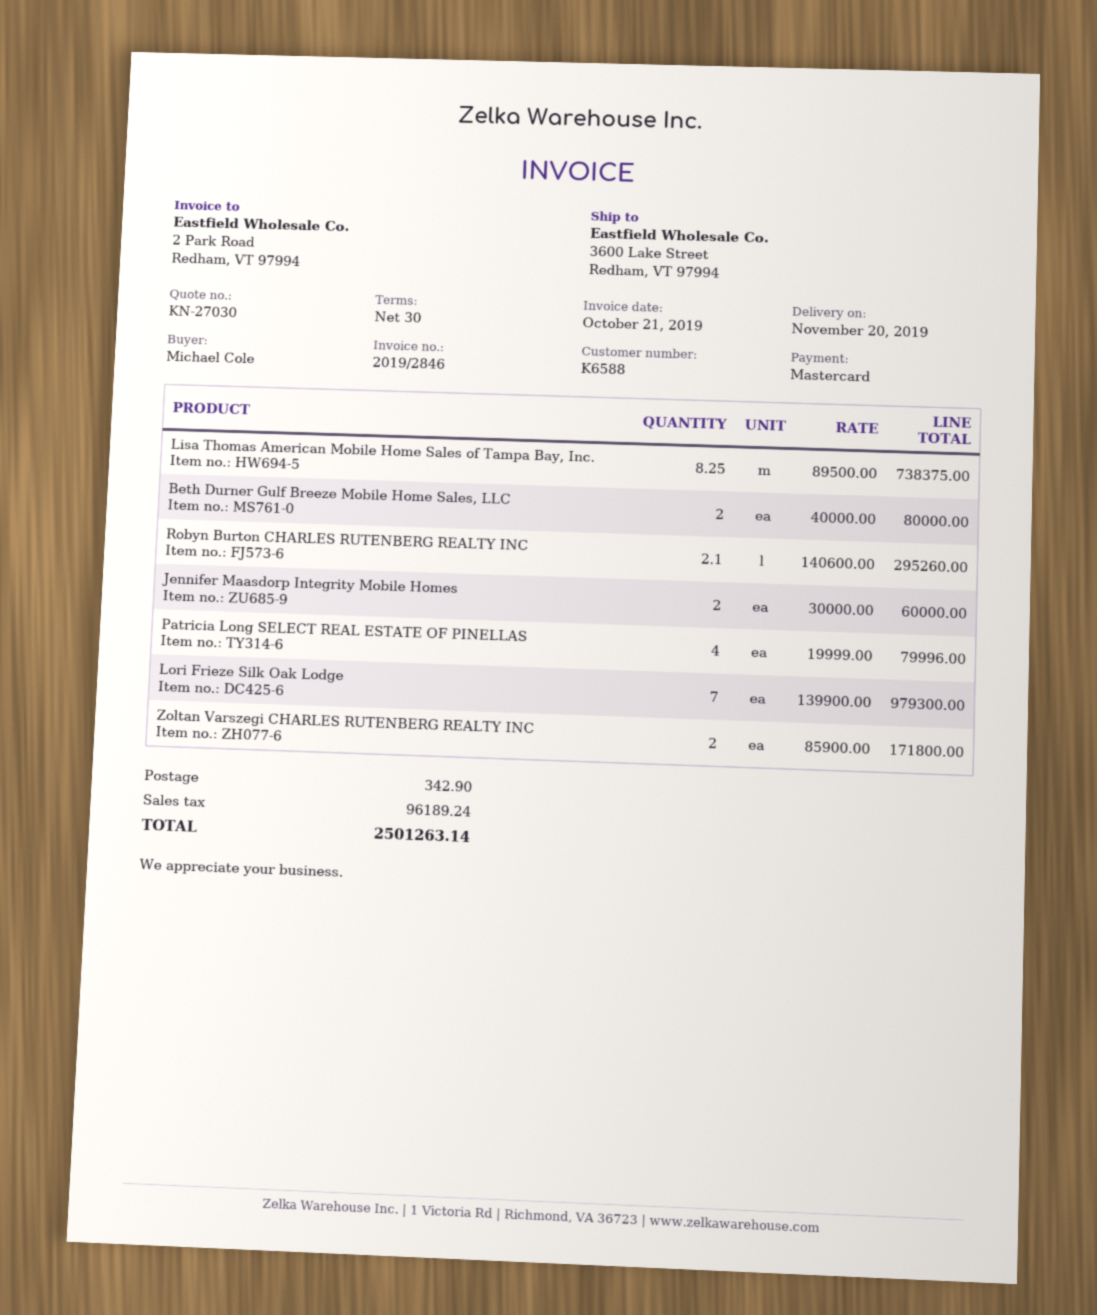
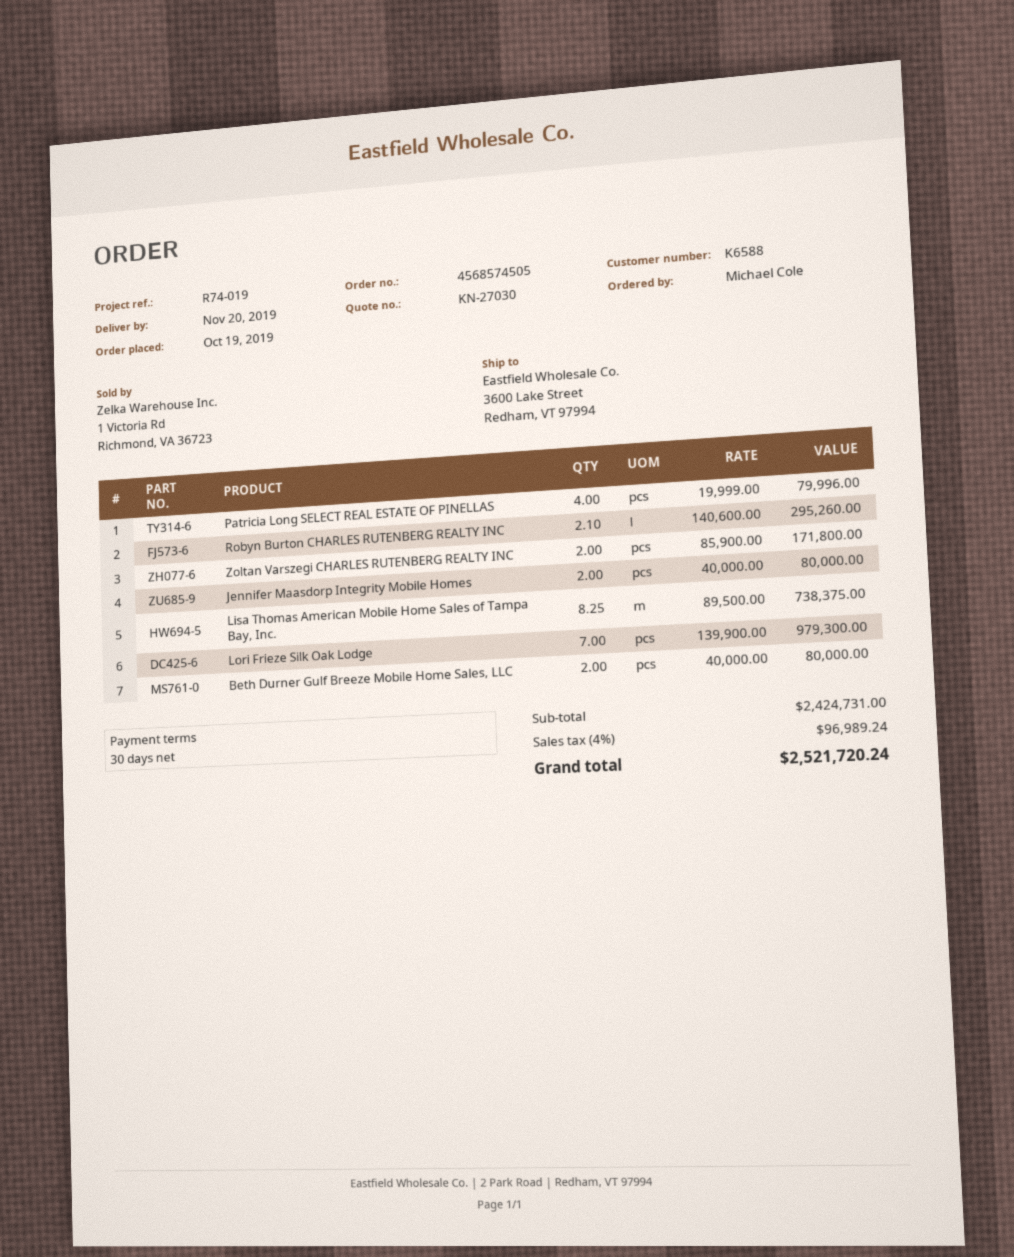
Jennifer Maasdorp Integrity Mobile Homes: 2 x 30000.00 = 60000.00 -> 2 x 40000.00 = 80000.00
shipping: 342.90 -> none
tax: 96189.24 -> 96989.24
total: 2501263.14 -> 2521720.24

